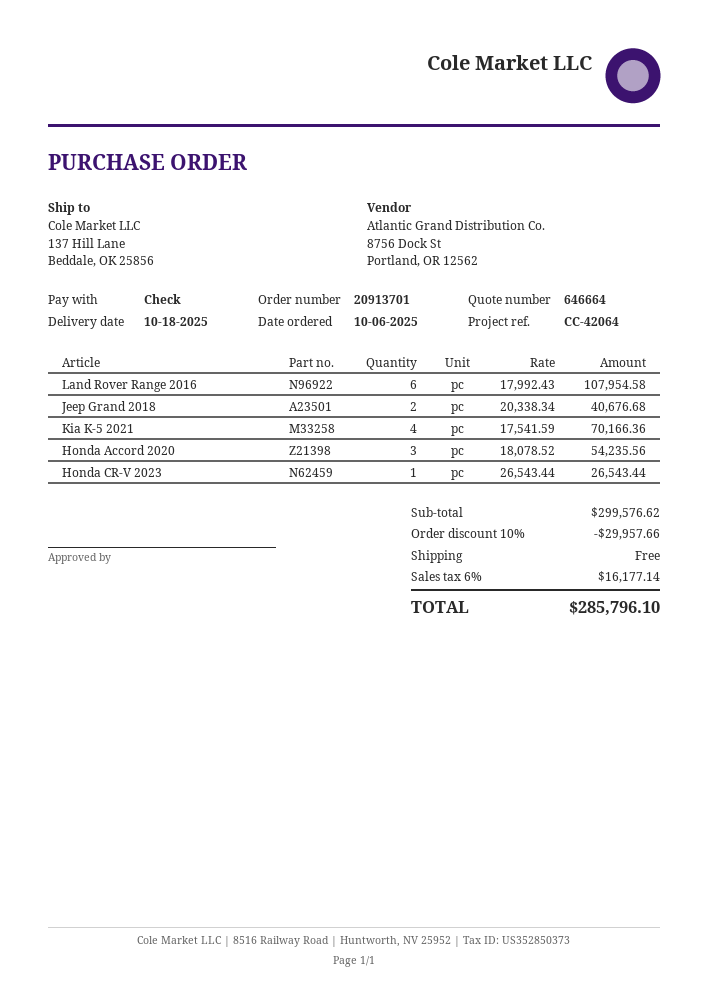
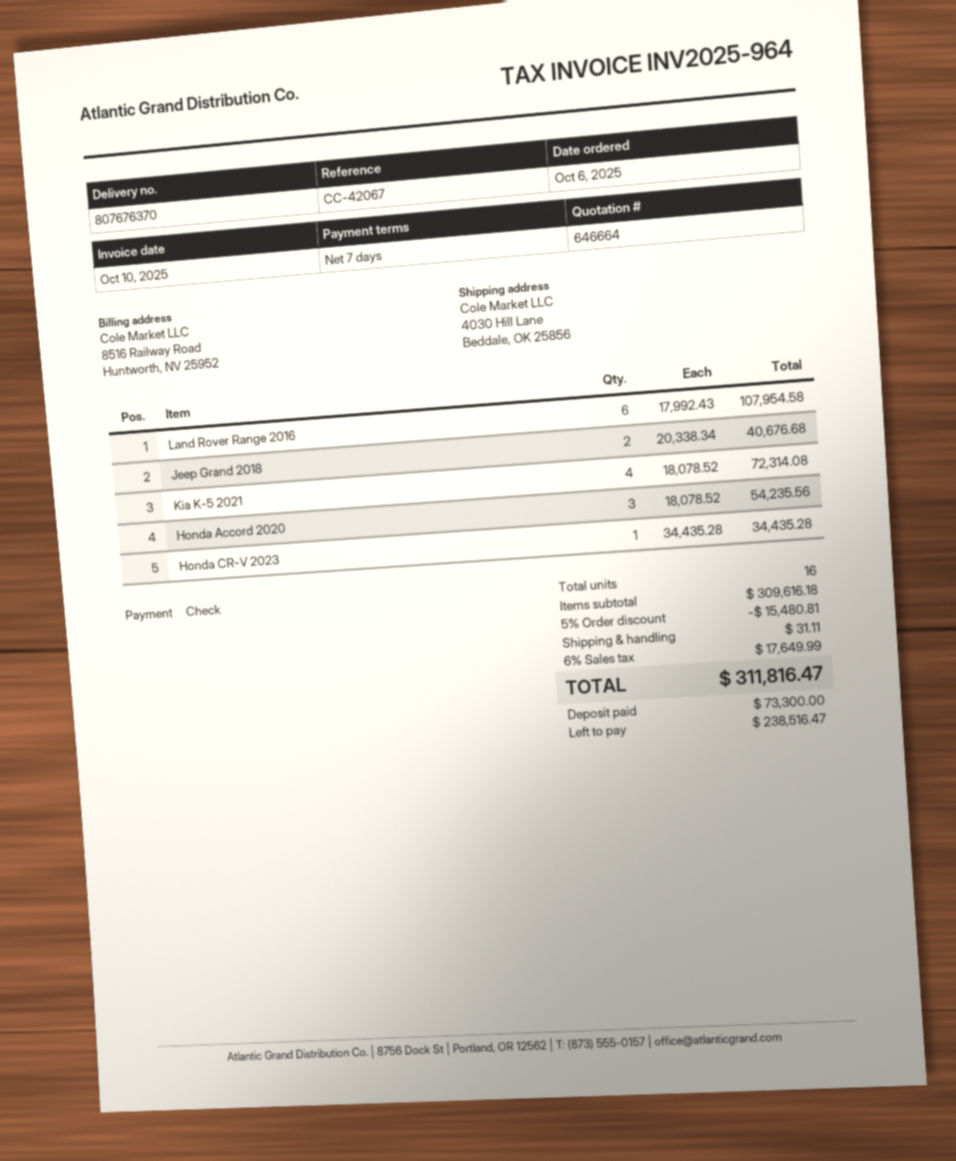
reference: CC-42064 -> CC-42067
ship to: 137 Hill Lane, Beddale, OK 25856 -> 4030 Hill Lane, Beddale, OK 25856
Kia K-5 2021: 4 x 17541.59 = 70166.36 -> 4 x 18078.52 = 72314.08
Honda CR-V 2023: 1 x 26543.44 = 26543.44 -> 1 x 34435.28 = 34435.28
subtotal: 299576.62 -> 309616.18
discount: 10% = 29957.66 -> 5% = 15480.81
shipping: 0.00 -> 31.11
tax: 6% = 16177.14 -> 6% = 17649.99
total: 285796.10 -> 311816.47

